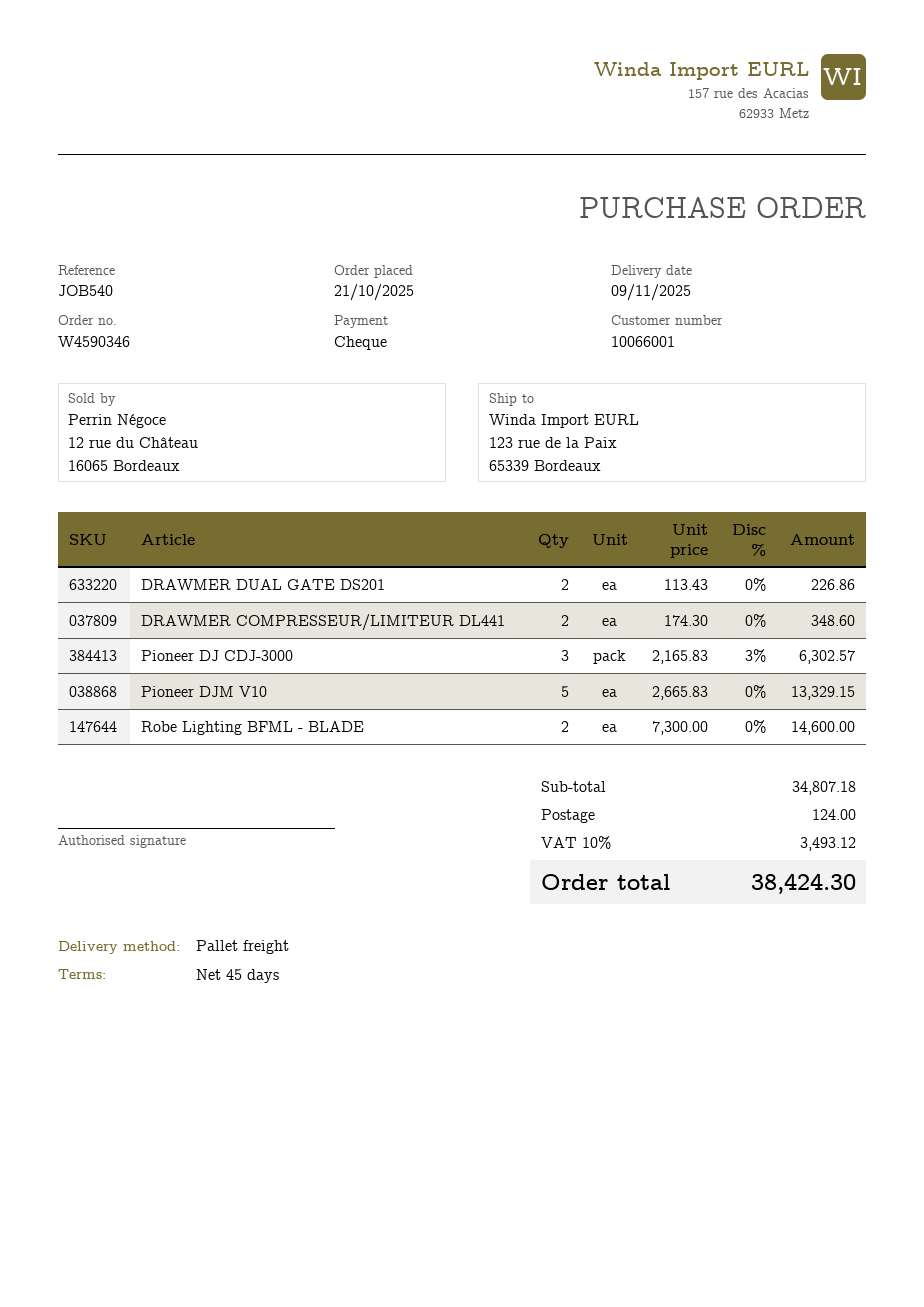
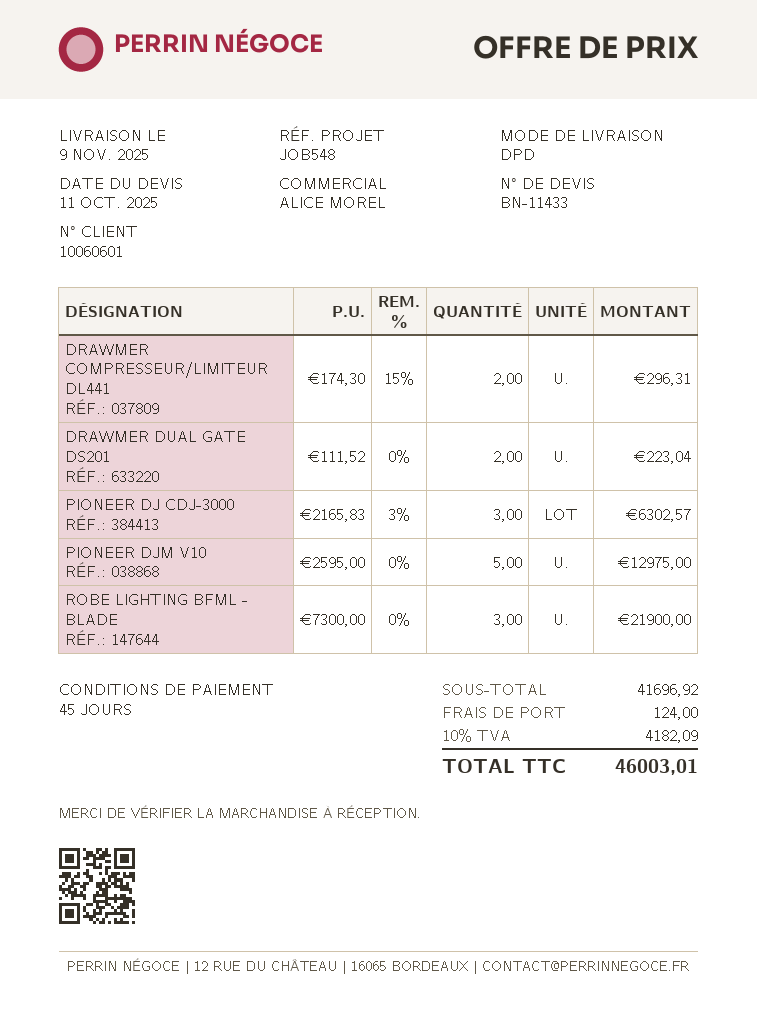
customer number: 10066001 -> 10060601
reference: JOB540 -> JOB548
shipping method: pallet freight -> DPD
DRAWMER DUAL GATE DS201: 2 x 113.43 = 226.86 -> 2 x 111.52 = 223.04
DRAWMER COMPRESSEUR/LIMITEUR DL441: 2 x 174.30 = 348.60 -> 2 x 174.30 - 15% = 296.31
Pioneer DJM V10: 5 x 2665.83 = 13329.15 -> 5 x 2595.00 = 12975.00
Robe Lighting BFML - BLADE: 2 x 7300.00 = 14600.00 -> 3 x 7300.00 = 21900.00
subtotal: 34807.18 -> 41696.92
tax: 10% = 3493.12 -> 10% = 4182.09
total: 38424.30 -> 46003.01

